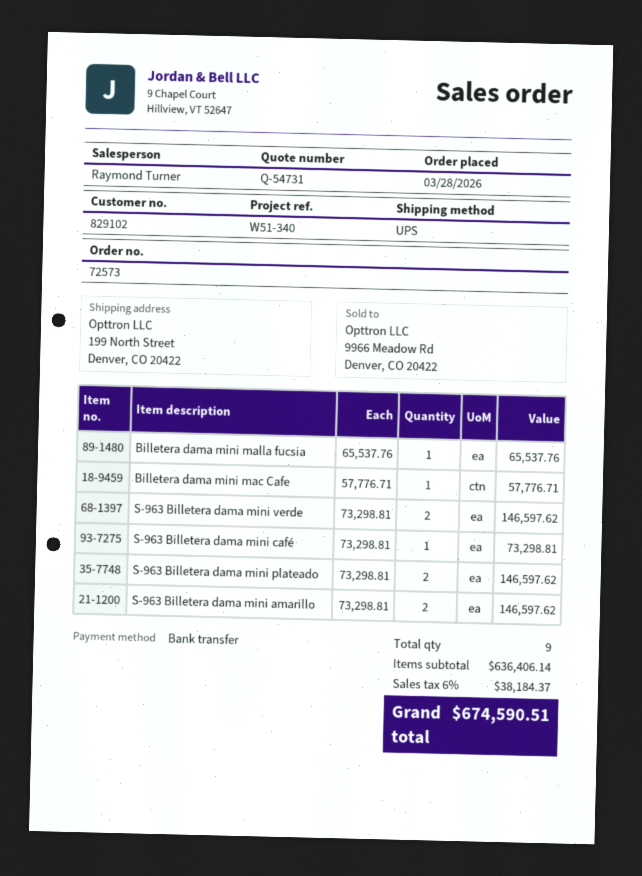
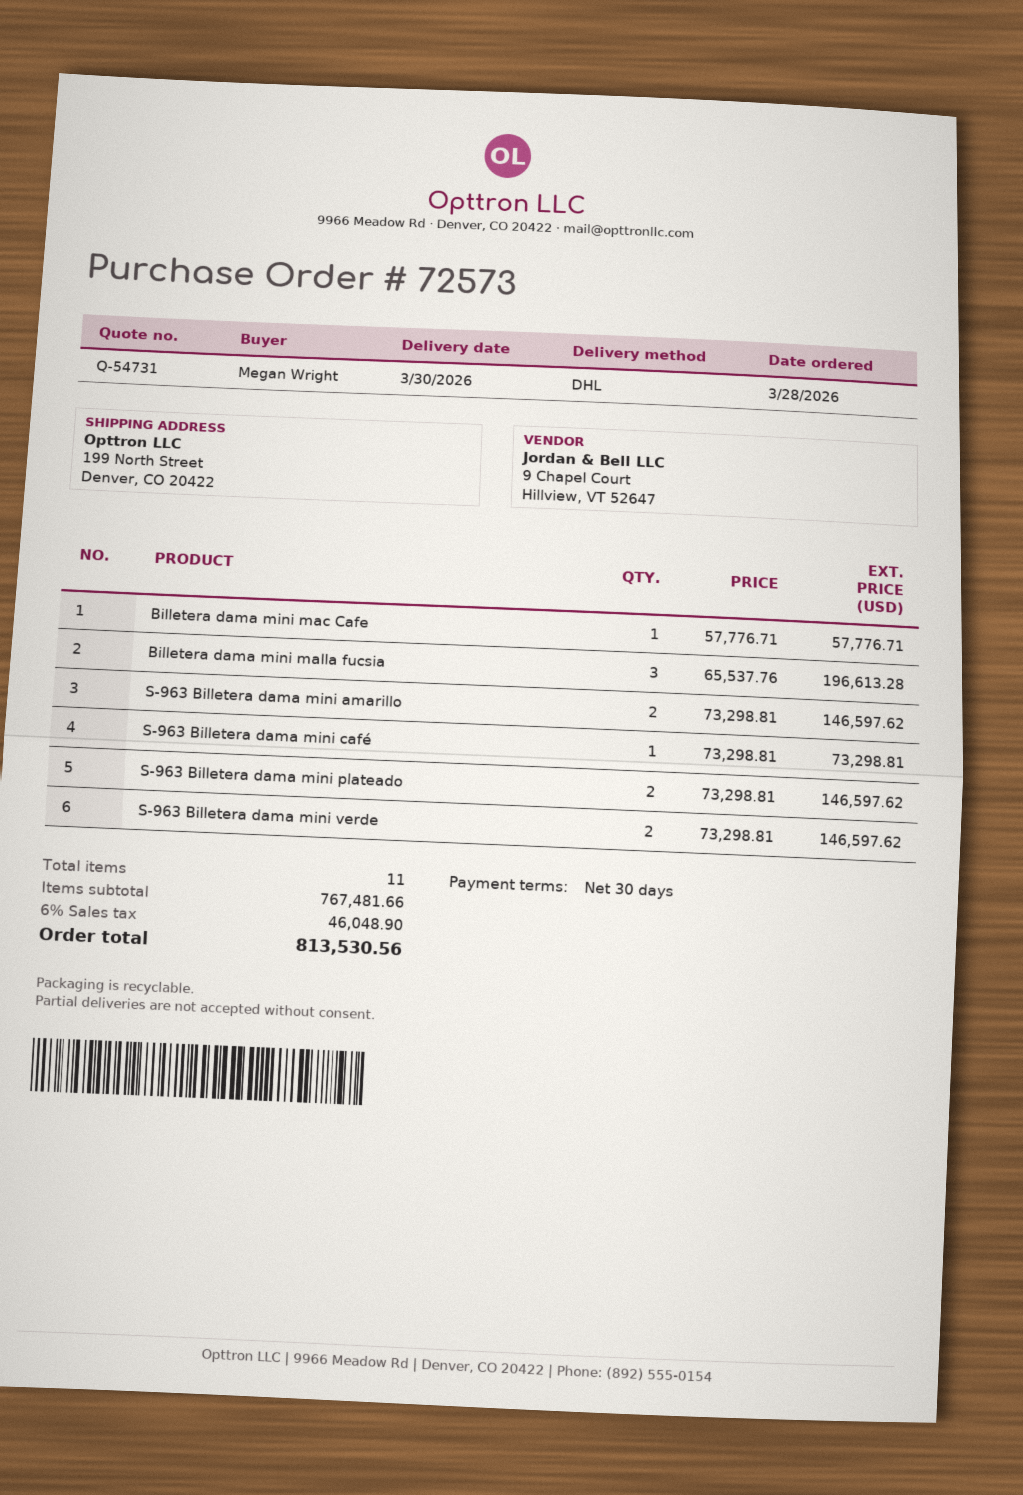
shipping method: UPS -> DHL
Billetera dama mini malla fucsia: 1 x 65537.76 = 65537.76 -> 3 x 65537.76 = 196613.28
total quantity: 9 -> 11
subtotal: 636406.14 -> 767481.66
tax: 6% = 38184.37 -> 6% = 46048.90
total: 674590.51 -> 813530.56

